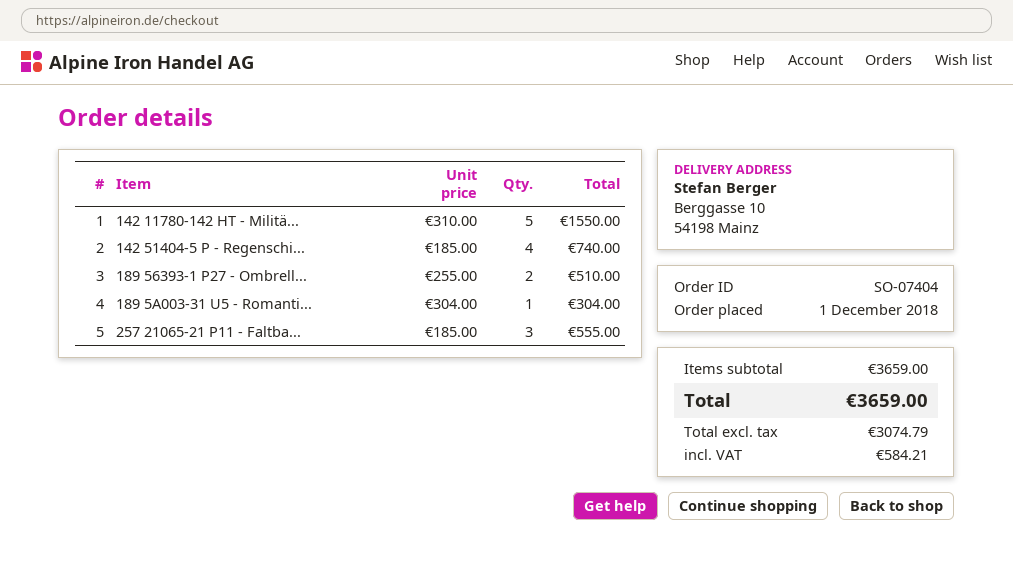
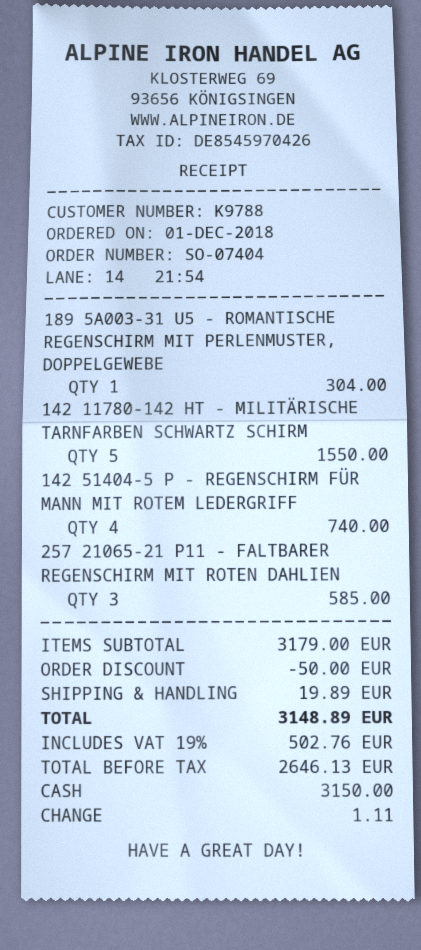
189 56393-1 P27 - Ombrell...: 2 for 510.00 -> none
257 21065-21 P11 - Faltba...: 3 for 555.00 -> 3 for 585.00
subtotal: 3659.00 -> 3179.00
discount: none -> 50.00
shipping: none -> 19.89
net: 3074.79 -> 2646.13
tax: 584.21 -> 502.76
total: 3659.00 -> 3148.89

